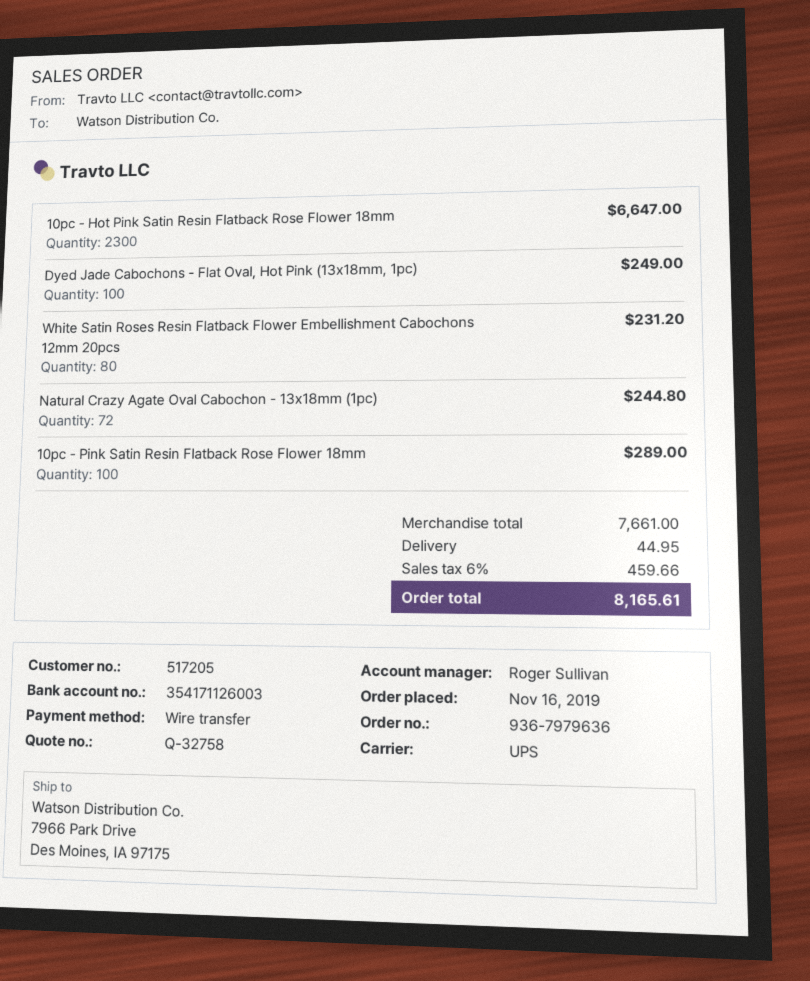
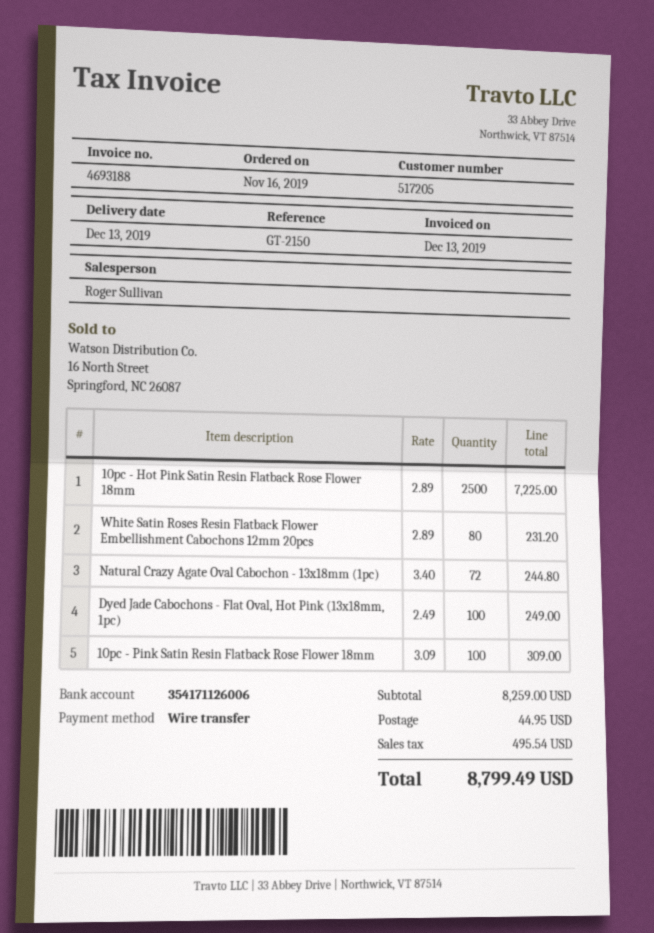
bank account: 354171126003 -> 354171126006
10pc - Hot Pink Satin Resin Flatback Rose Flower 18mm: 2300 for 6647.00 -> 2500 for 7225.00
10pc - Pink Satin Resin Flatback Rose Flower 18mm: 100 for 289.00 -> 100 for 309.00
subtotal: 7661.00 -> 8259.00
tax: 459.66 -> 495.54
total: 8165.61 -> 8799.49

